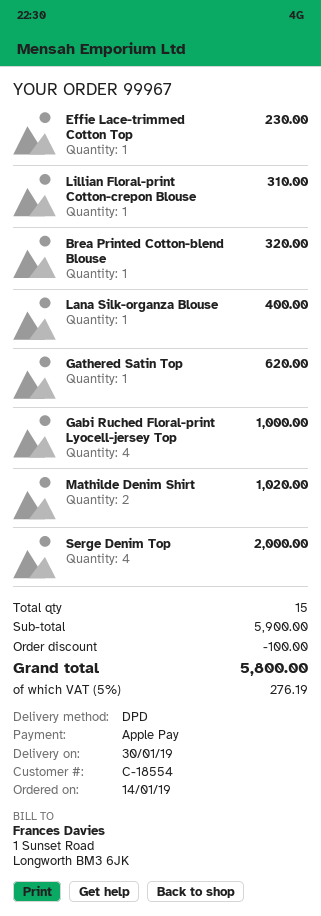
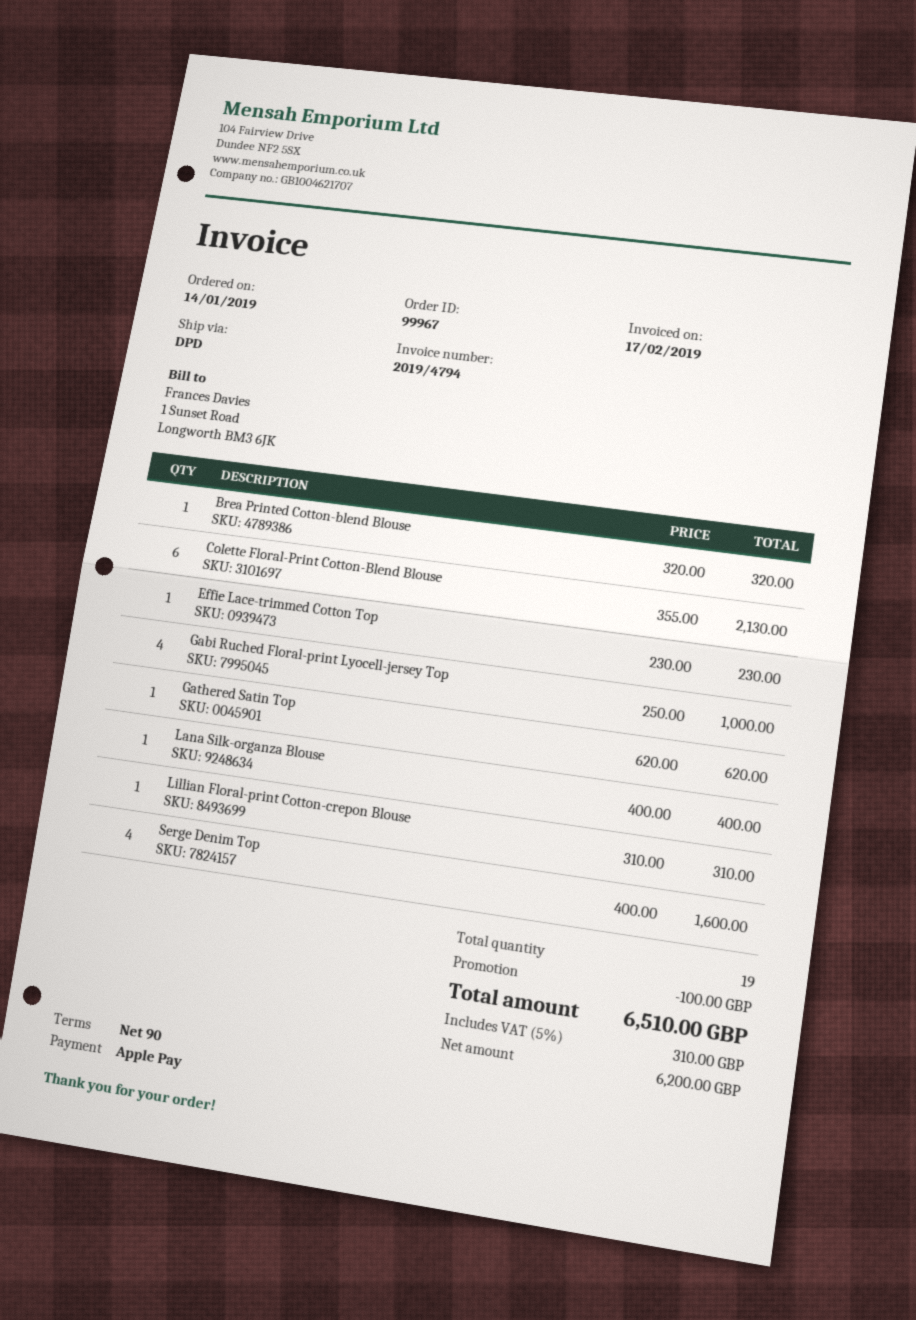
Mathilde Denim Shirt: 2 for 1020.00 -> none
Serge Denim Top: 4 for 2000.00 -> 4 for 1600.00
Colette Floral-Print Cotton-Blend Blouse: none -> 6 for 2130.00
total quantity: 15 -> 19
tax: 5% = 276.19 -> 5% = 310.00
total: 5800.00 -> 6510.00

